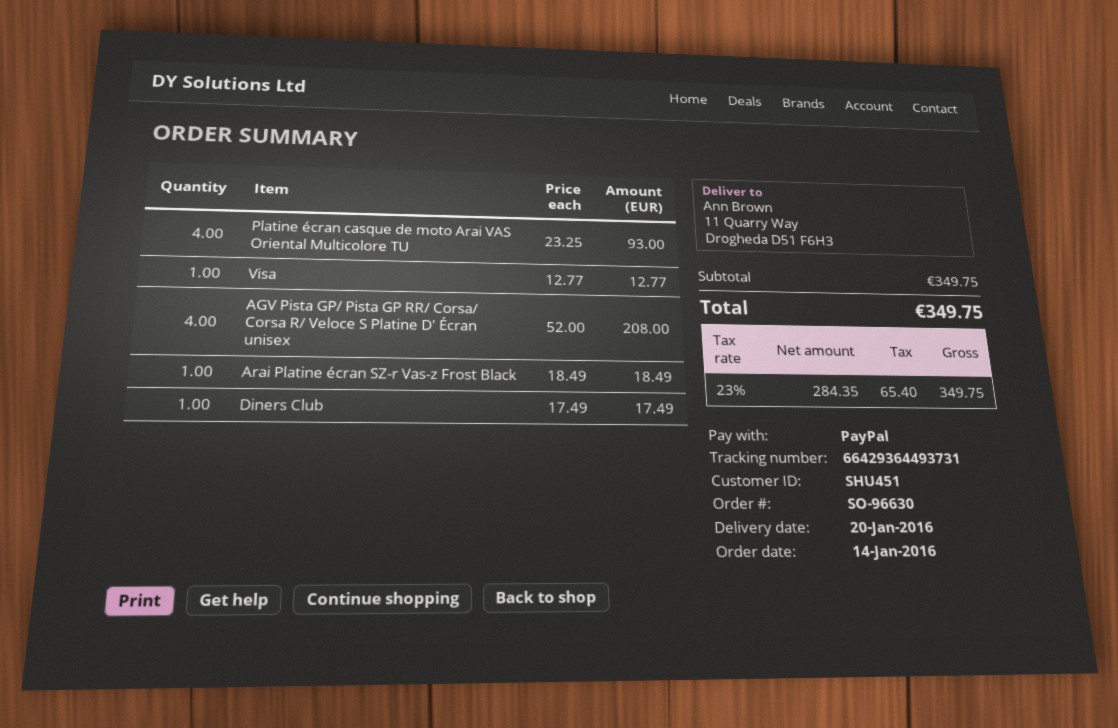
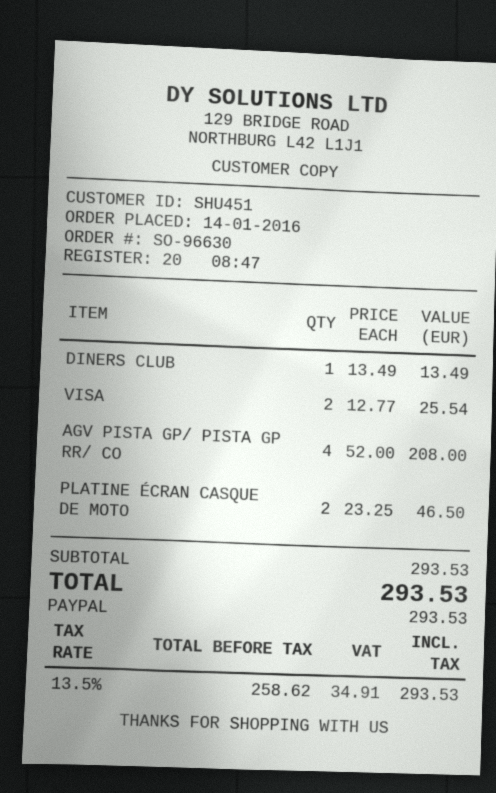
Platine écran casque de moto Arai VAS Oriental Multicolore TU: 4 x 23.25 = 93.00 -> 2 x 23.25 = 46.50
Visa: 1 x 12.77 = 12.77 -> 2 x 12.77 = 25.54
Arai Platine écran SZ-r Vas-z Frost Black: 1 x 18.49 = 18.49 -> none
Diners Club: 1 x 17.49 = 17.49 -> 1 x 13.49 = 13.49
subtotal: 349.75 -> 293.53
net: 284.35 -> 258.62
tax: 23% = 65.40 -> 13.5% = 34.91
total: 349.75 -> 293.53

